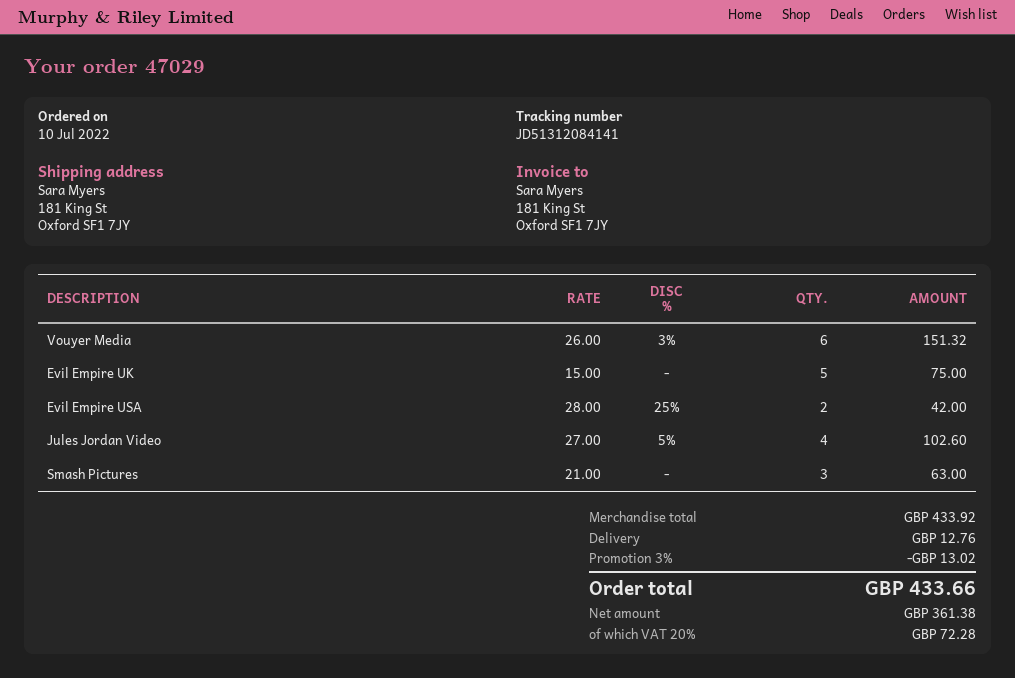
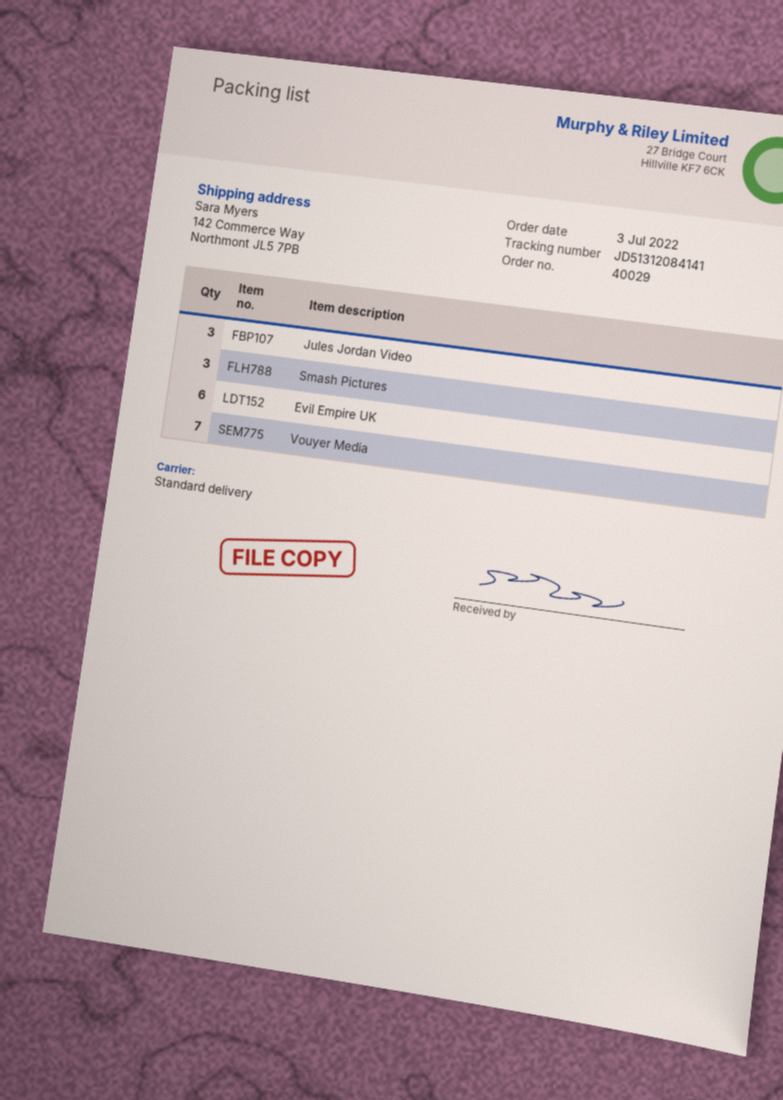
order number: 47029 -> 40029
order date: 2022-07-10 -> 2022-07-03
ship to: 181 King St, Oxford SF1 7JY -> 142 Commerce Way, Northmont JL5 7PB
Vouyer Media: 6 -> 7
Evil Empire UK: 5 -> 6
Evil Empire USA: 2 -> none
Jules Jordan Video: 4 -> 3

